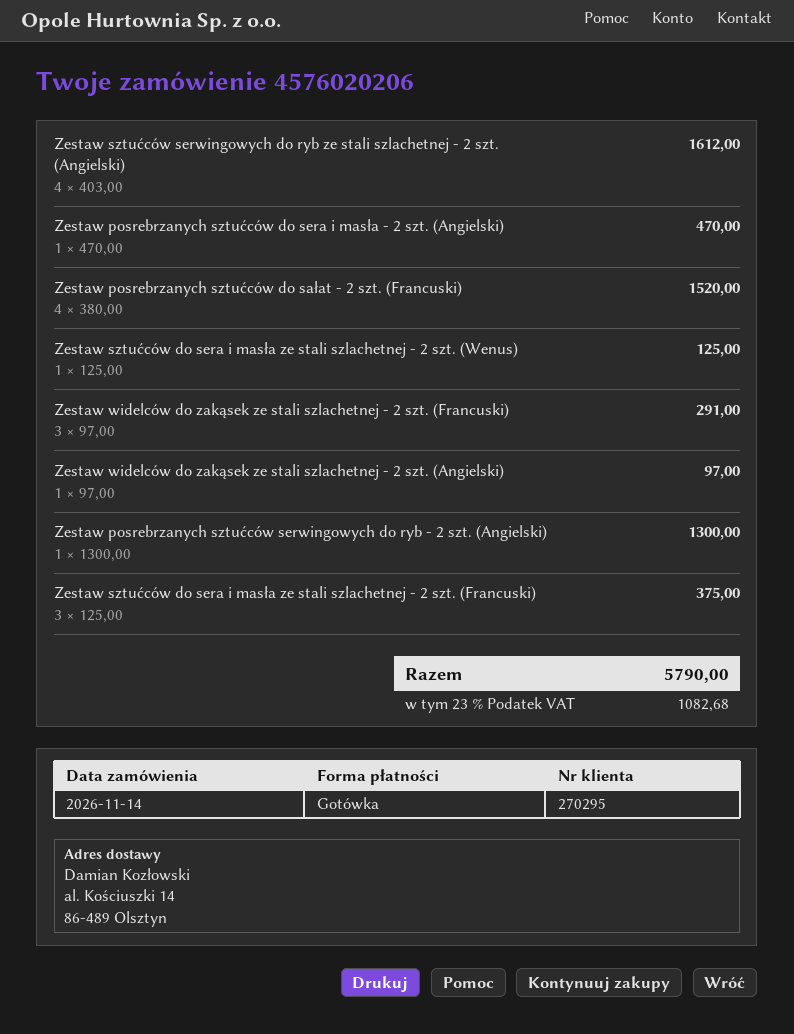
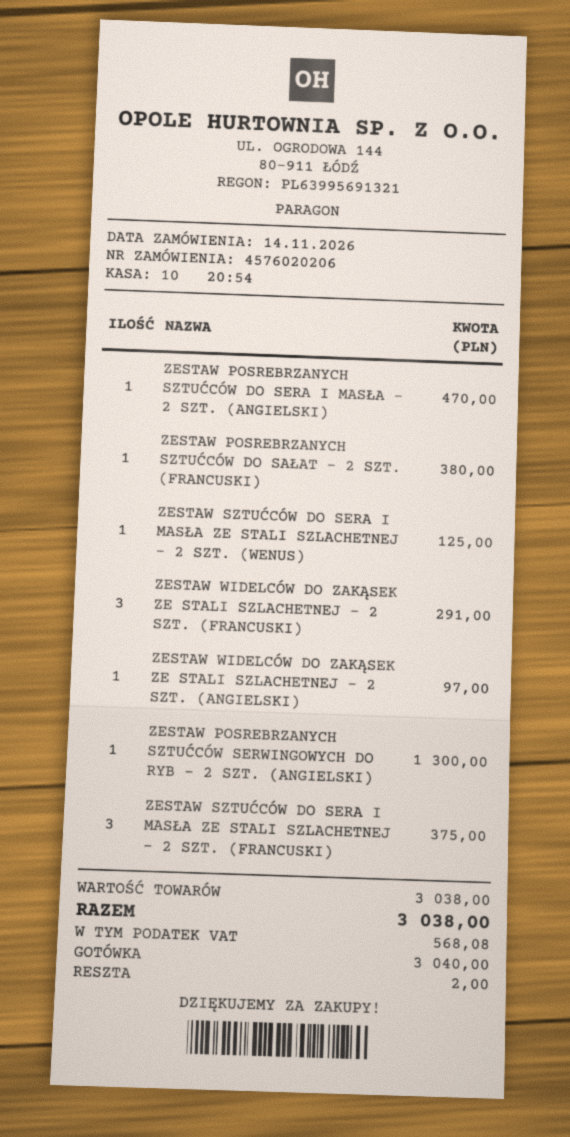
Zestaw sztućców serwingowych do ryb ze stali szlachetnej - 2 szt. (Angielski): 4 for 1612.00 -> none
Zestaw posrebrzanych sztućców do sałat - 2 szt. (Francuski): 4 for 1520.00 -> 1 for 380.00
tax: 1082.68 -> 568.08
total: 5790.00 -> 3038.00

